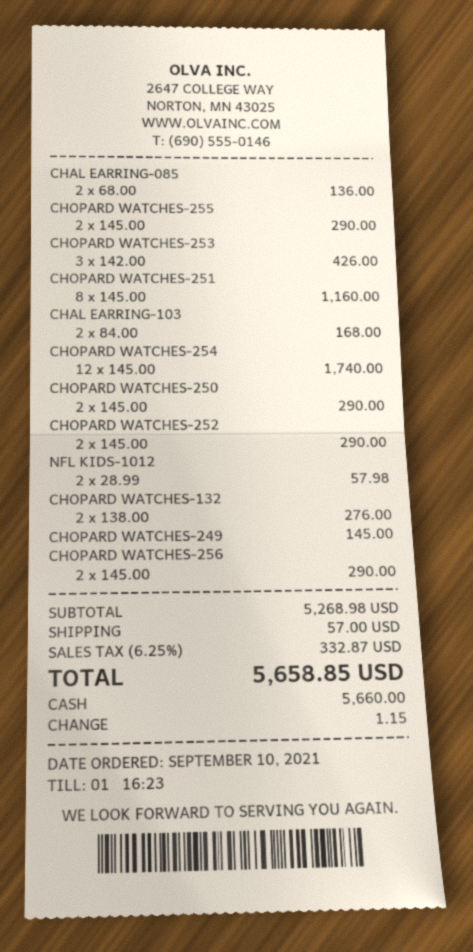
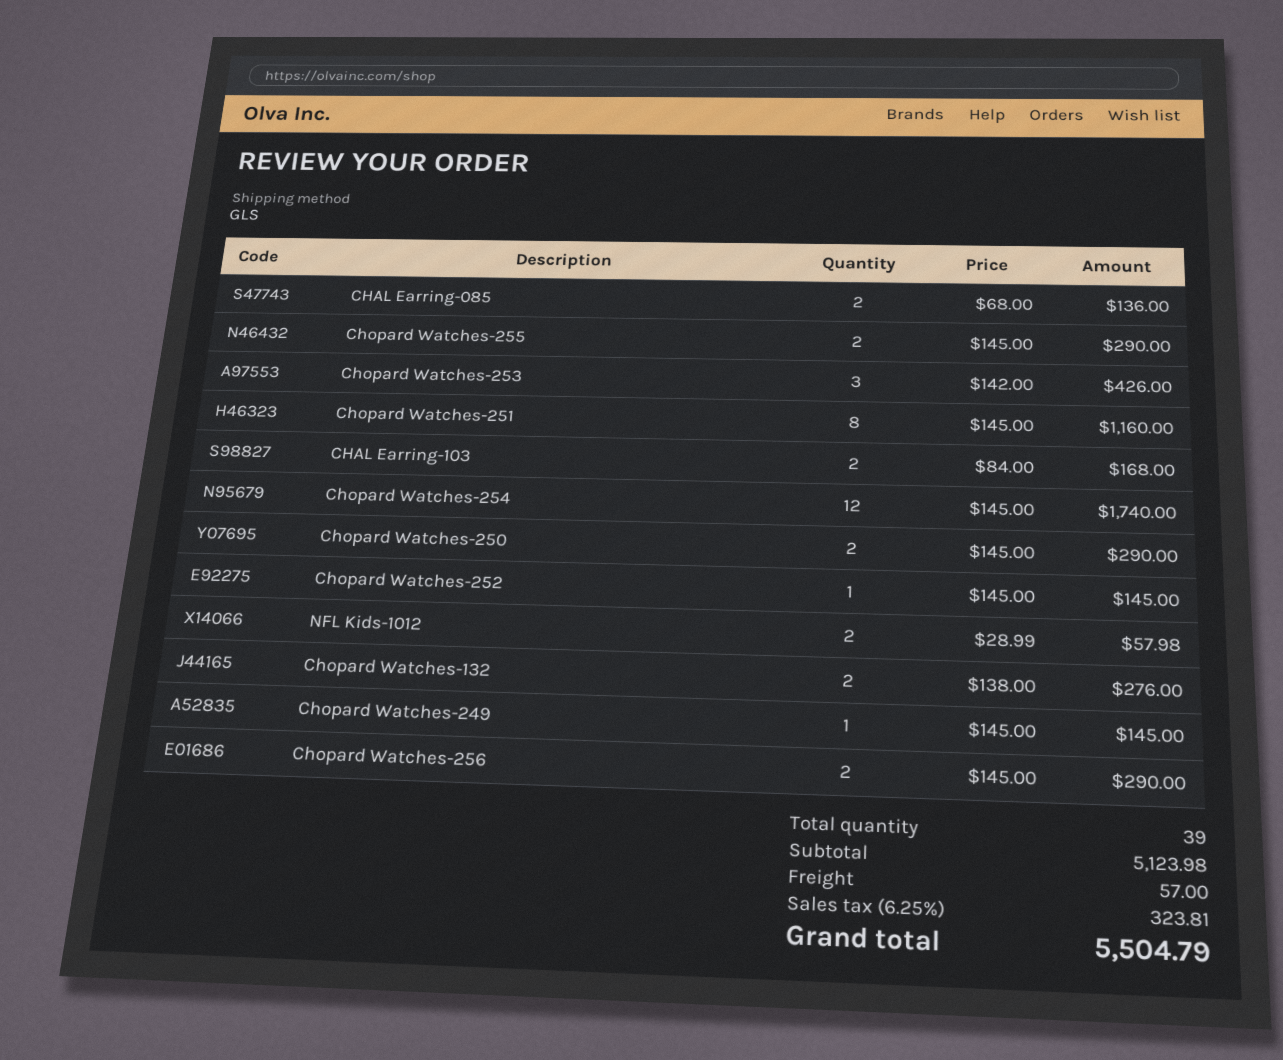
CHOPARD WATCHES-252: 2 x 145.00 = 290.00 -> 1 x 145.00 = 145.00
subtotal: 5268.98 -> 5123.98
tax: 6.25% = 332.87 -> 6.25% = 323.81
total: 5658.85 -> 5504.79

